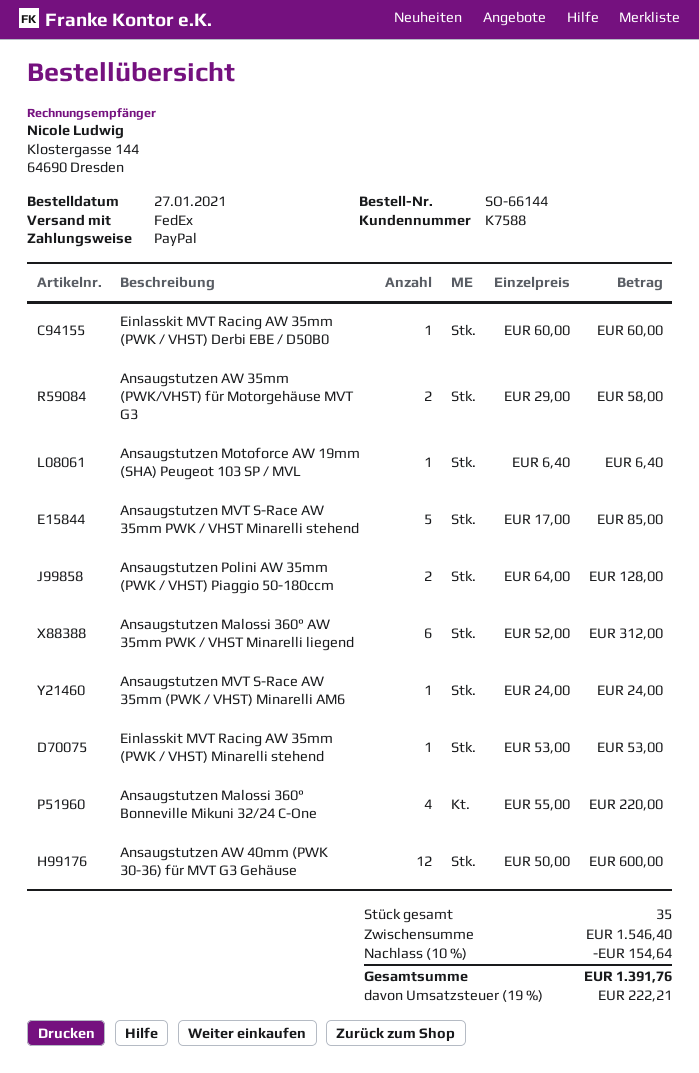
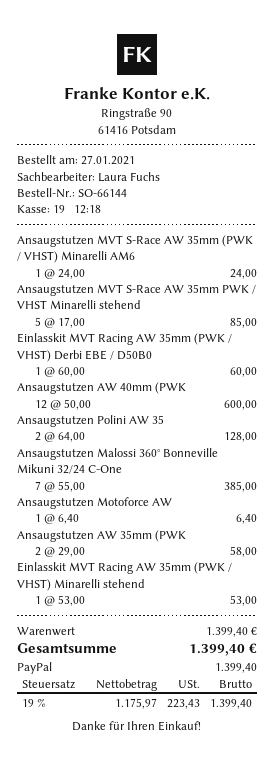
Ansaugstutzen Malossi 360° AW 35mm PWK / VHST Minarelli liegend: 6 x 52.00 = 312.00 -> none
Ansaugstutzen Malossi 360° Bonneville Mikuni 32/24 C-One: 4 x 55.00 = 220.00 -> 7 x 55.00 = 385.00
subtotal: 1546.40 -> 1399.40
discount: 10% = 154.64 -> none
tax: 19% = 222.21 -> 19% = 223.43
total: 1391.76 -> 1399.40

